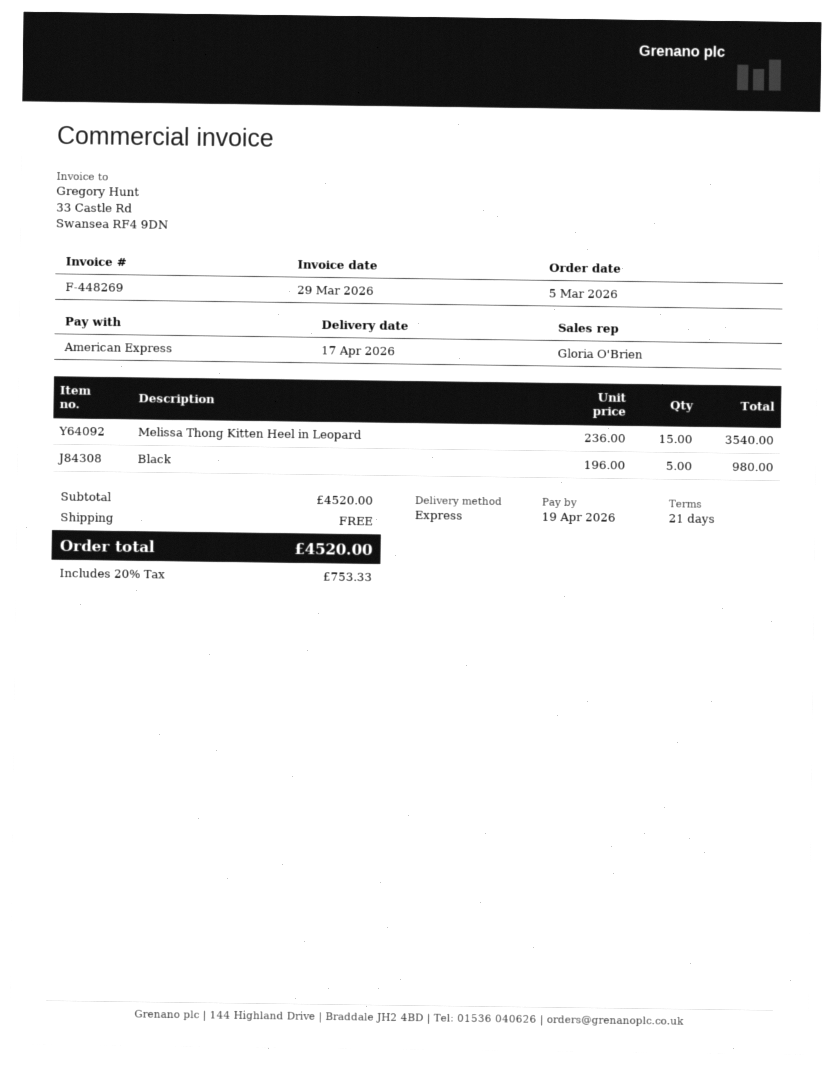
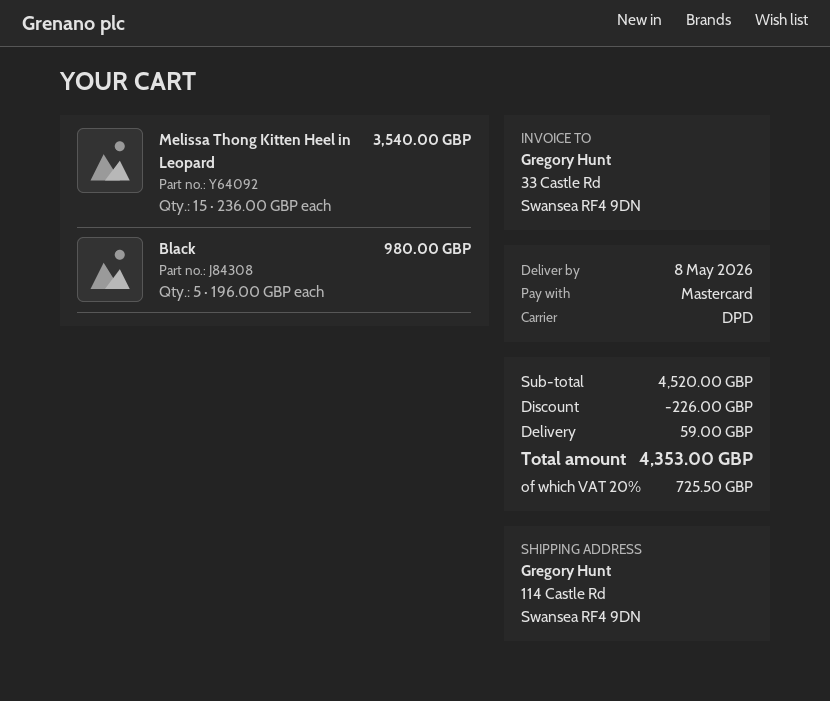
delivery date: 2026-04-17 -> 2026-05-08
payment method: American Express -> Mastercard
shipping method: express -> DPD
discount: none -> 226.00
shipping: 0.00 -> 59.00
tax: 20% = 753.33 -> 20% = 725.50
total: 4520.00 -> 4353.00

